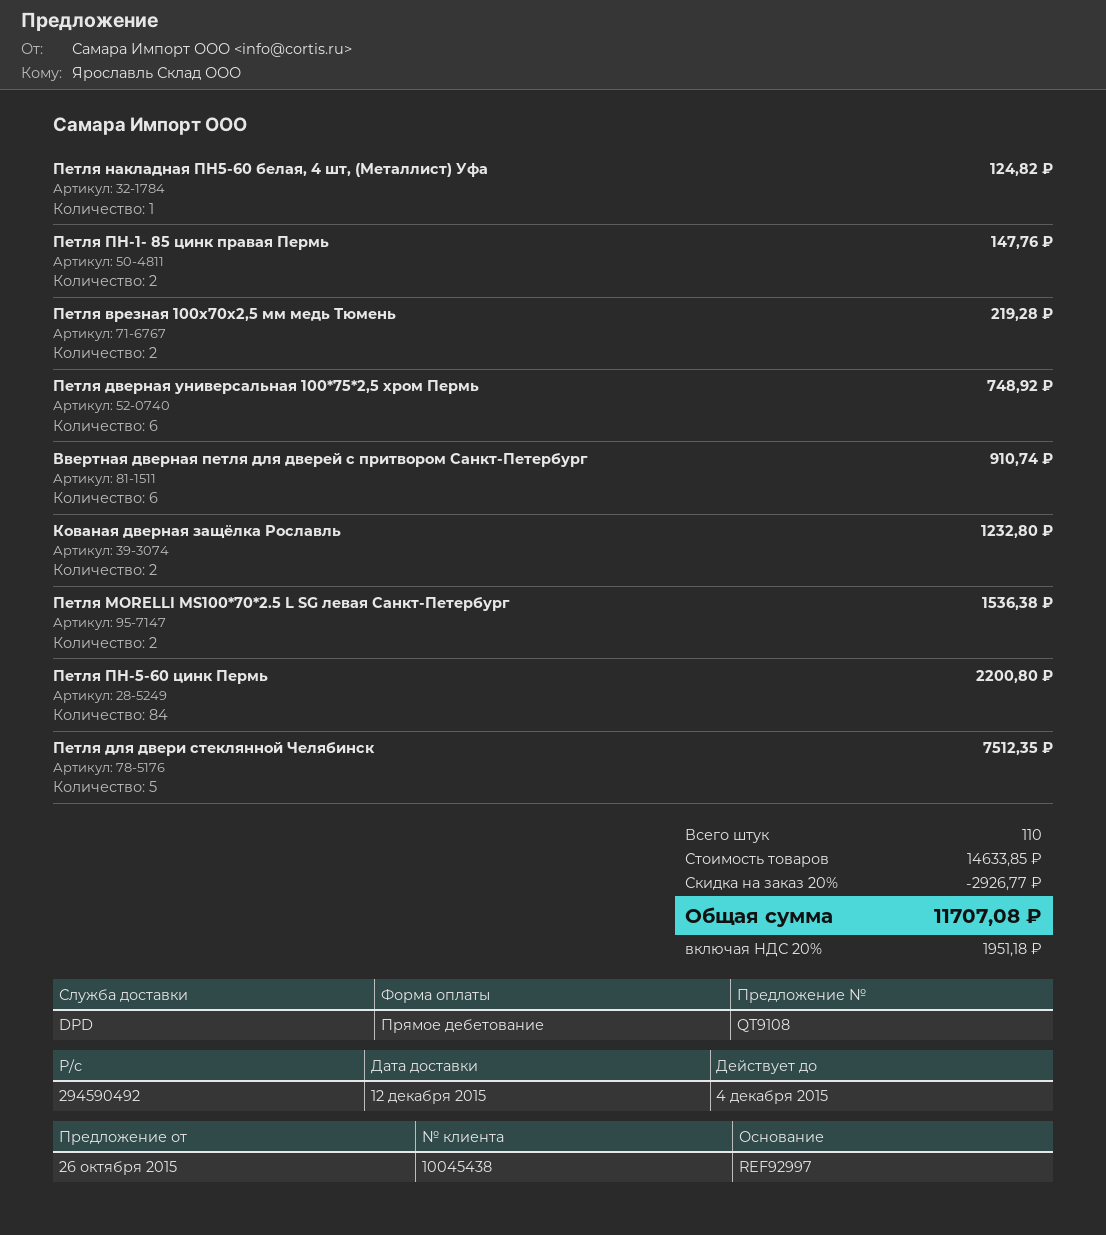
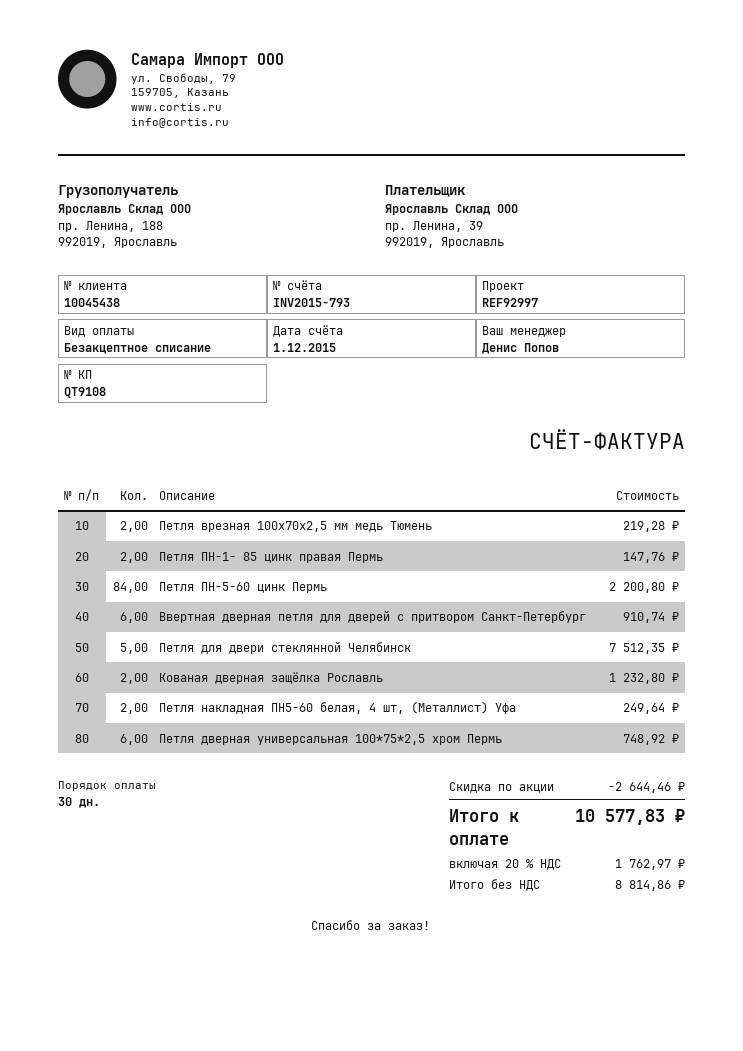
Петля накладная ПН5-60 белая, 4 шт, (Металлист) Уфа: 1 for 124.82 -> 2 for 249.64
Петля MORELLI MS100*70*2.5 L SG левая Санкт-Петербург: 2 for 1536.38 -> none
discount: 2926.77 -> 2644.46
tax: 20% = 1951.18 -> 20% = 1762.97
total: 11707.08 -> 10577.83

